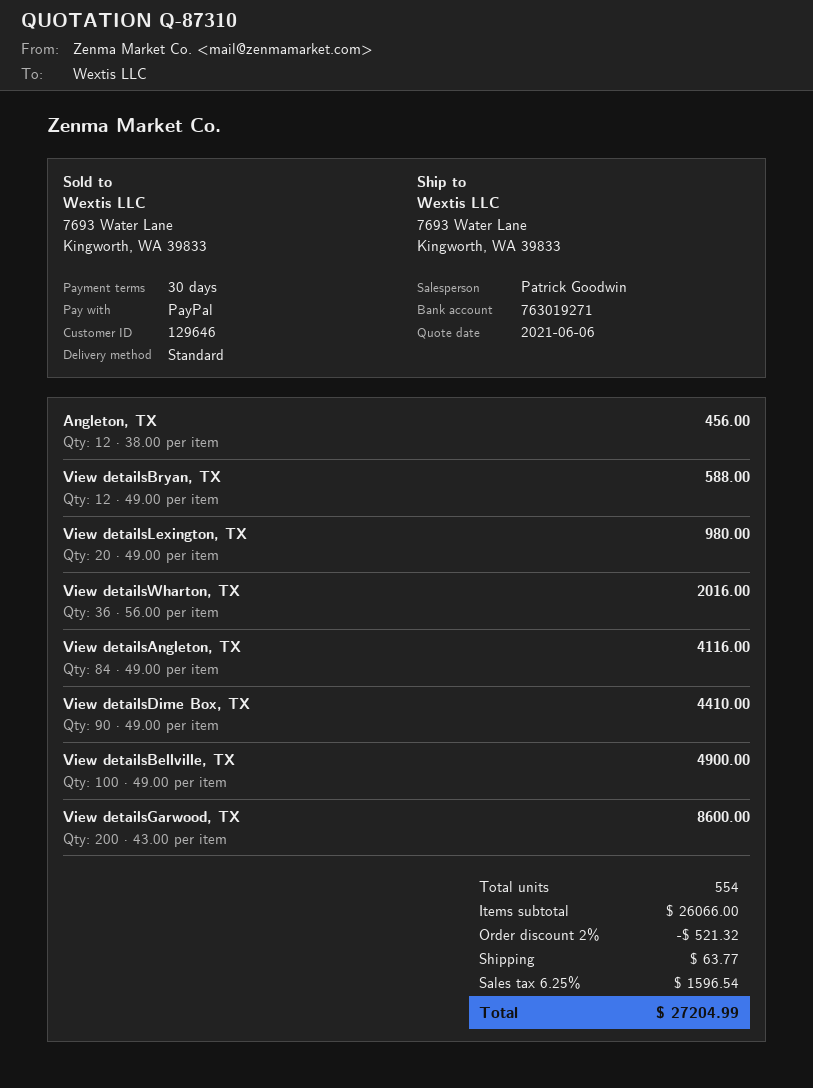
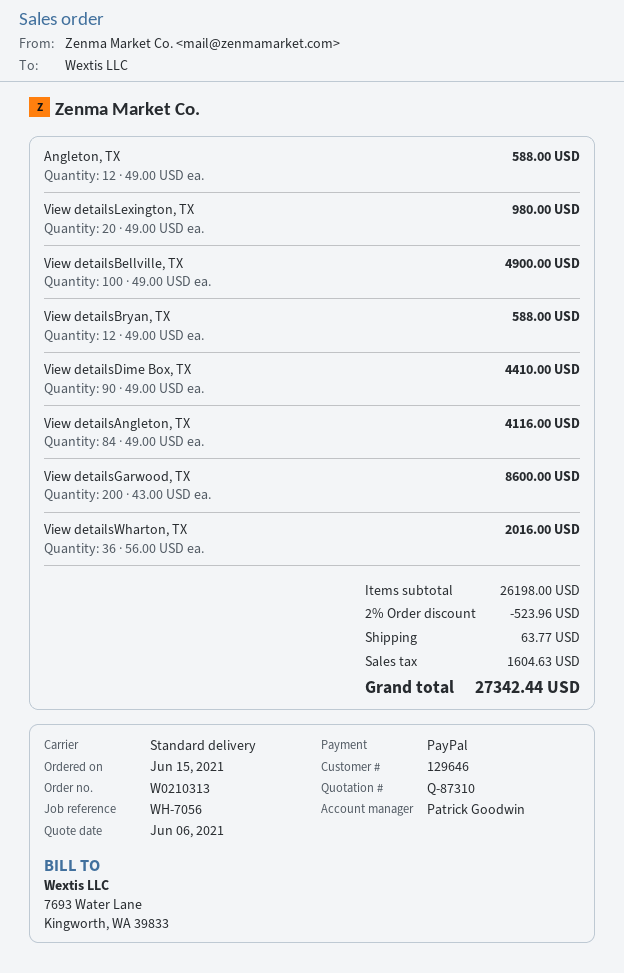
Angleton, TX: 12 x 38.00 = 456.00 -> 12 x 49.00 = 588.00
subtotal: 26066.00 -> 26198.00
discount: 2% = 521.32 -> 2% = 523.96
tax: 1596.54 -> 1604.63
total: 27204.99 -> 27342.44

